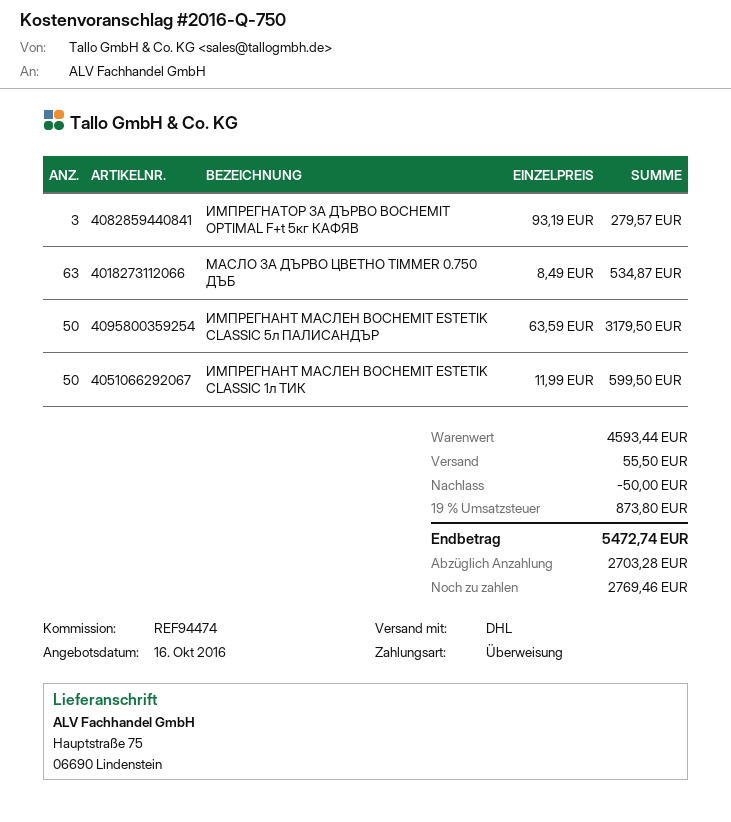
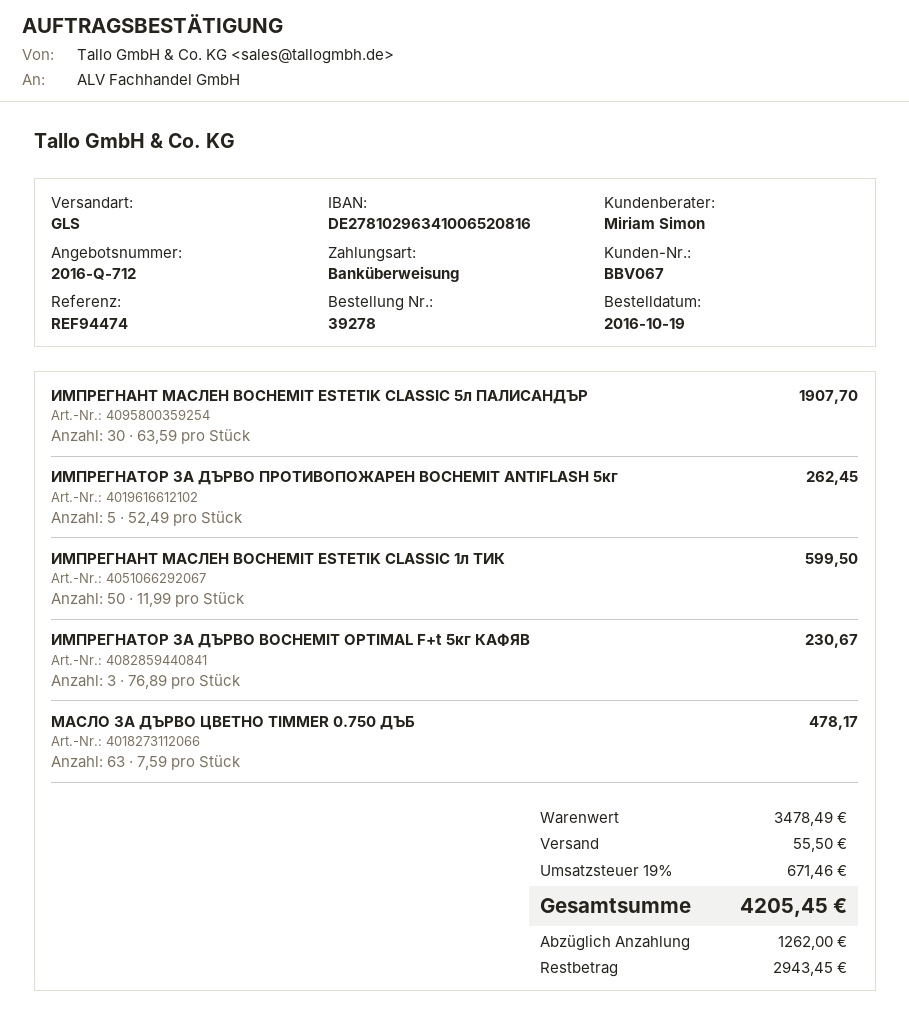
quote number: 2016-Q-750 -> 2016-Q-712
shipping method: DHL -> GLS
ИМПРЕГНАТОР ЗА ДЪРВО BOCHEMIT OPTIMAL F+t 5кг КАФЯВ: 3 x 93.19 = 279.57 -> 3 x 76.89 = 230.67
МАСЛО ЗА ДЪРВО ЦВЕТНО TIMMER 0.750 ДЪБ: 63 x 8.49 = 534.87 -> 63 x 7.59 = 478.17
ИМПРЕГНАНТ МАСЛЕН BOCHEMIT ESTETIK CLASSIC 5л ПАЛИСАНДЪР: 50 x 63.59 = 3179.50 -> 30 x 63.59 = 1907.70
ИМПРЕГНАТОР ЗА ДЪРВО ПРОТИВОПОЖАРЕН BOCHEMIT ANTIFLASH 5кг: none -> 5 x 52.49 = 262.45
subtotal: 4593.44 -> 3478.49
discount: 50.00 -> none
tax: 19% = 873.80 -> 19% = 671.46
total: 5472.74 -> 4205.45
deposit: 2703.28 -> 1262.00
balance: 2769.46 -> 2943.45

